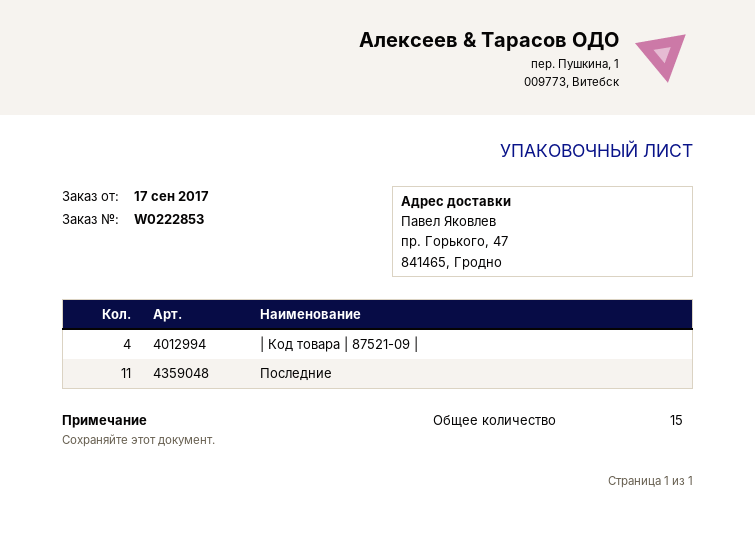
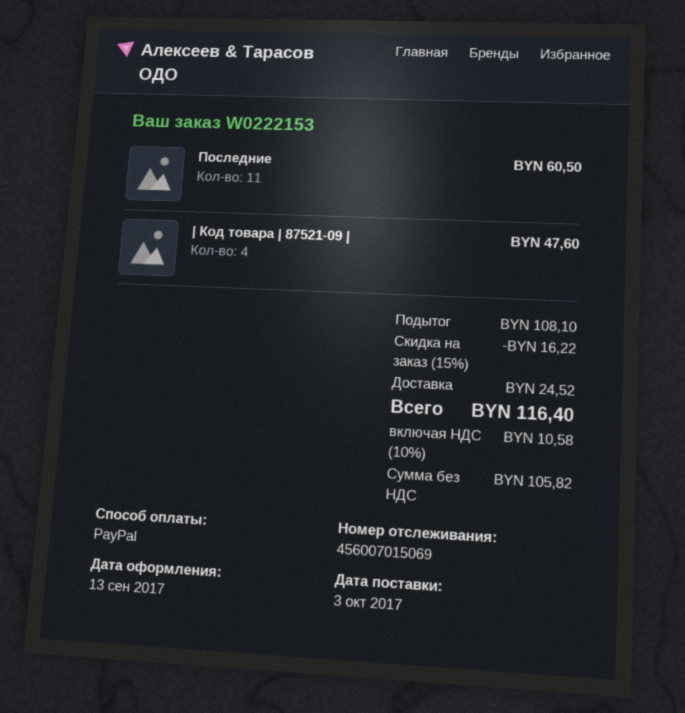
order number: W0222853 -> W0222153
order date: 2017-09-17 -> 2017-09-13

